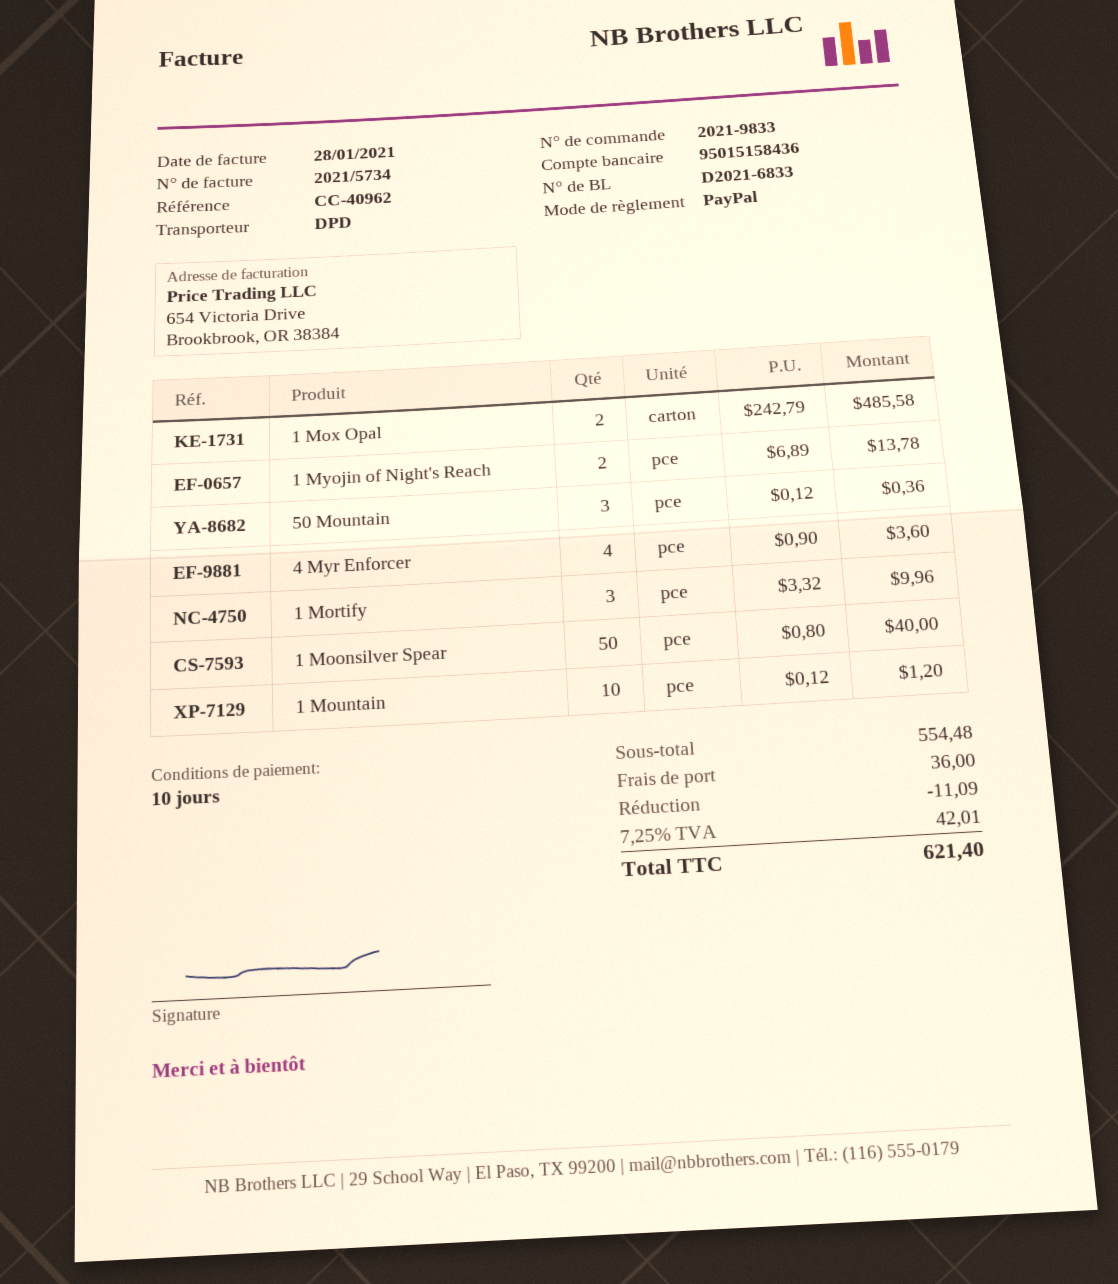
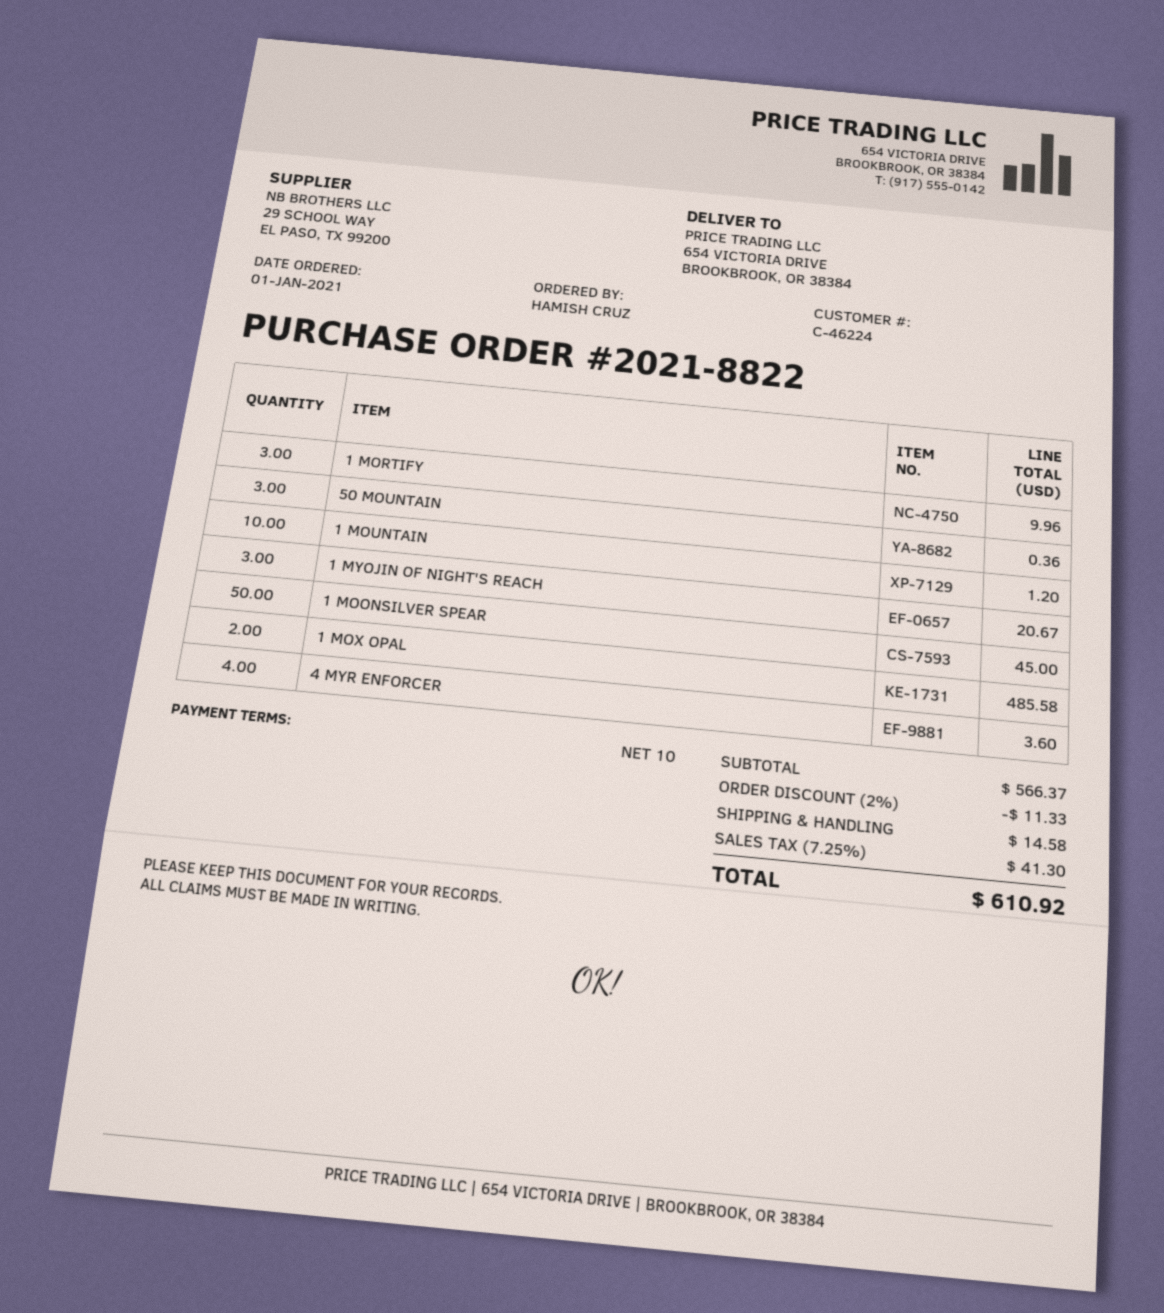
order number: 2021-9833 -> 2021-8822
1 Myojin of Night's Reach: 2 for 13.78 -> 3 for 20.67
1 Moonsilver Spear: 50 for 40.00 -> 50 for 45.00
subtotal: 554.48 -> 566.37
discount: 11.09 -> 11.33
shipping: 36.00 -> 14.58
tax: 7.25% = 42.01 -> 7.25% = 41.30
total: 621.40 -> 610.92

